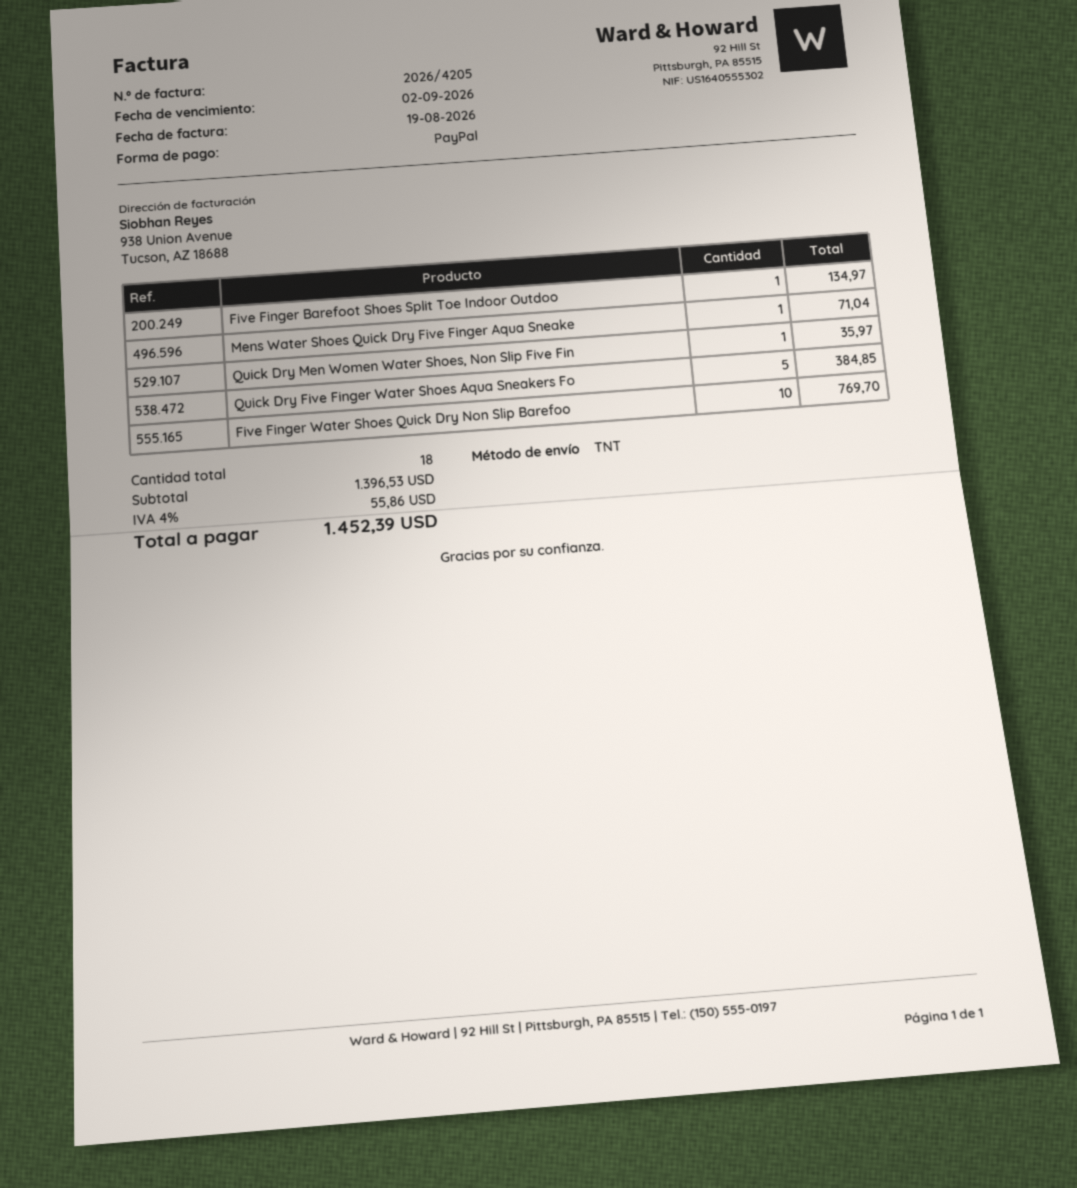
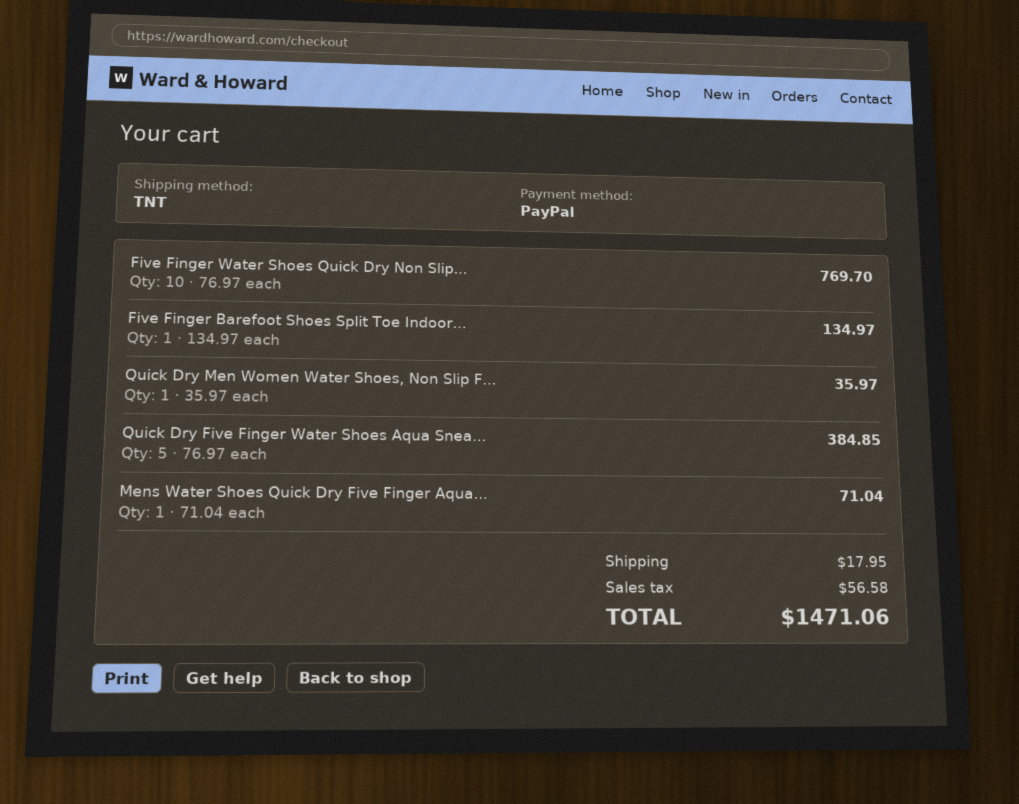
shipping: none -> 17.95
tax: 55.86 -> 56.58
total: 1452.39 -> 1471.06

